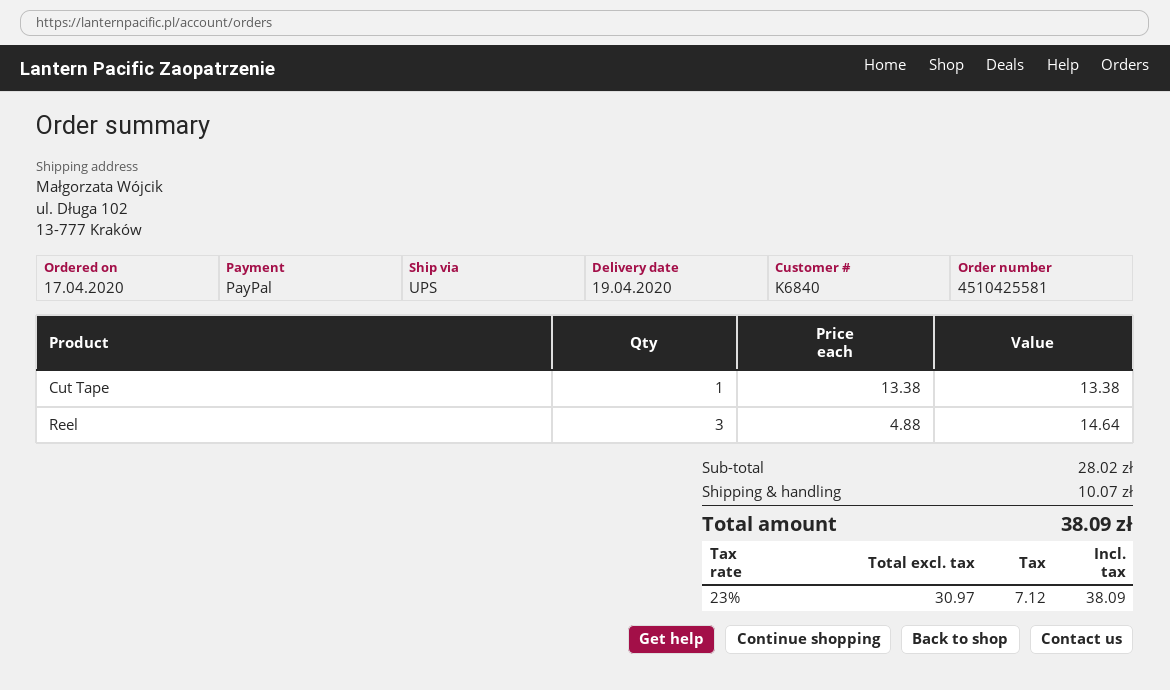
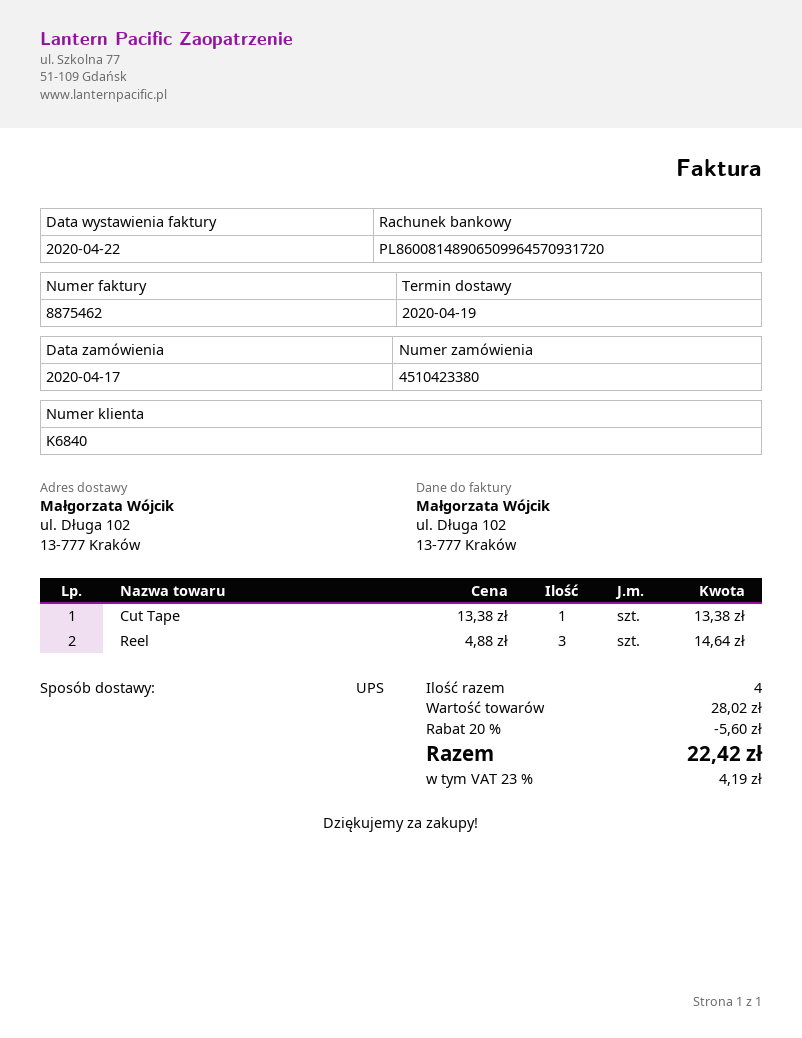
order number: 4510425581 -> 4510423380
discount: none -> 20% = 5.60
shipping: 10.07 -> none
tax: 23% = 7.12 -> 23% = 4.19
total: 38.09 -> 22.42

